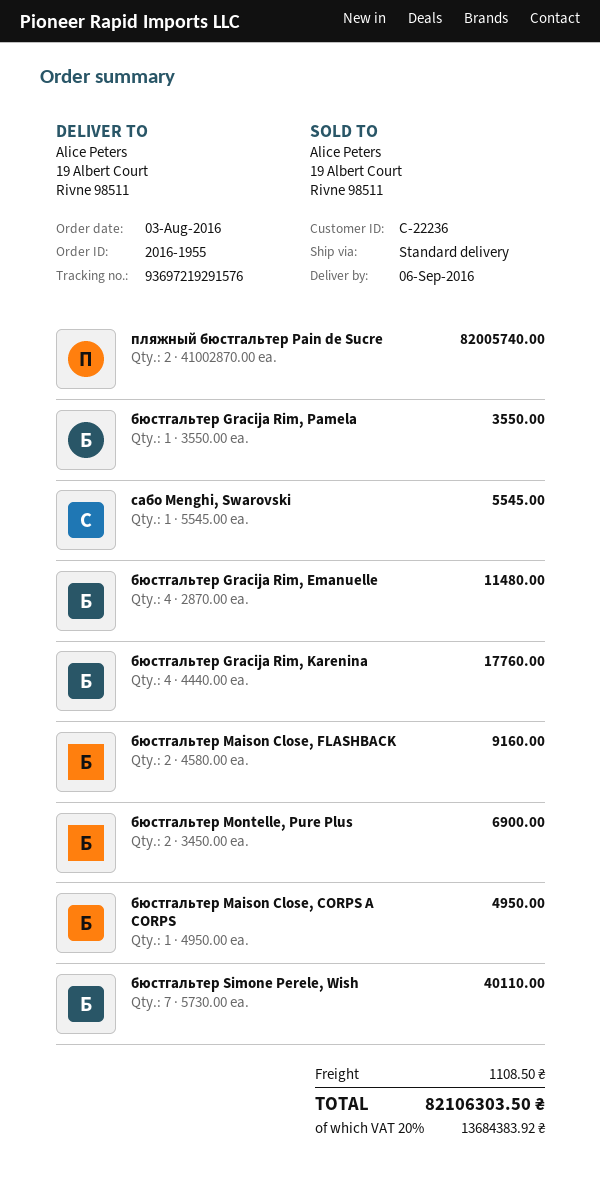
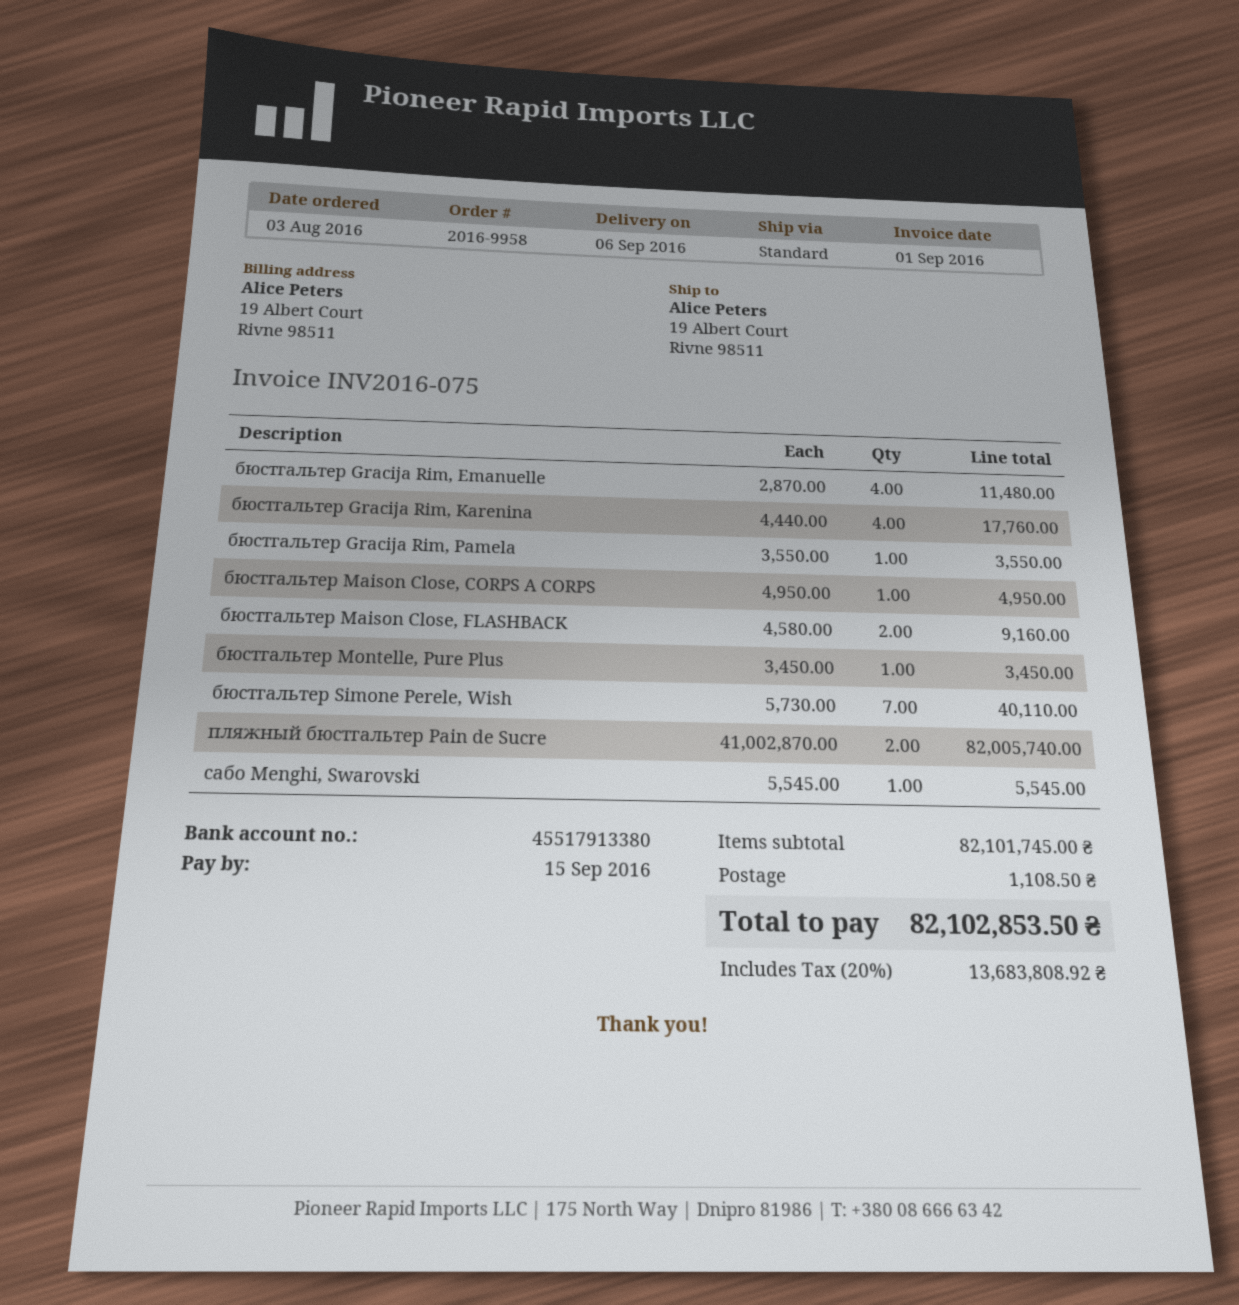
order number: 2016-1955 -> 2016-9958
бюстгальтер Montelle, Pure Plus: 2 x 3450.00 = 6900.00 -> 1 x 3450.00 = 3450.00
tax: 20% = 13684383.92 -> 20% = 13683808.92
total: 82106303.50 -> 82102853.50

